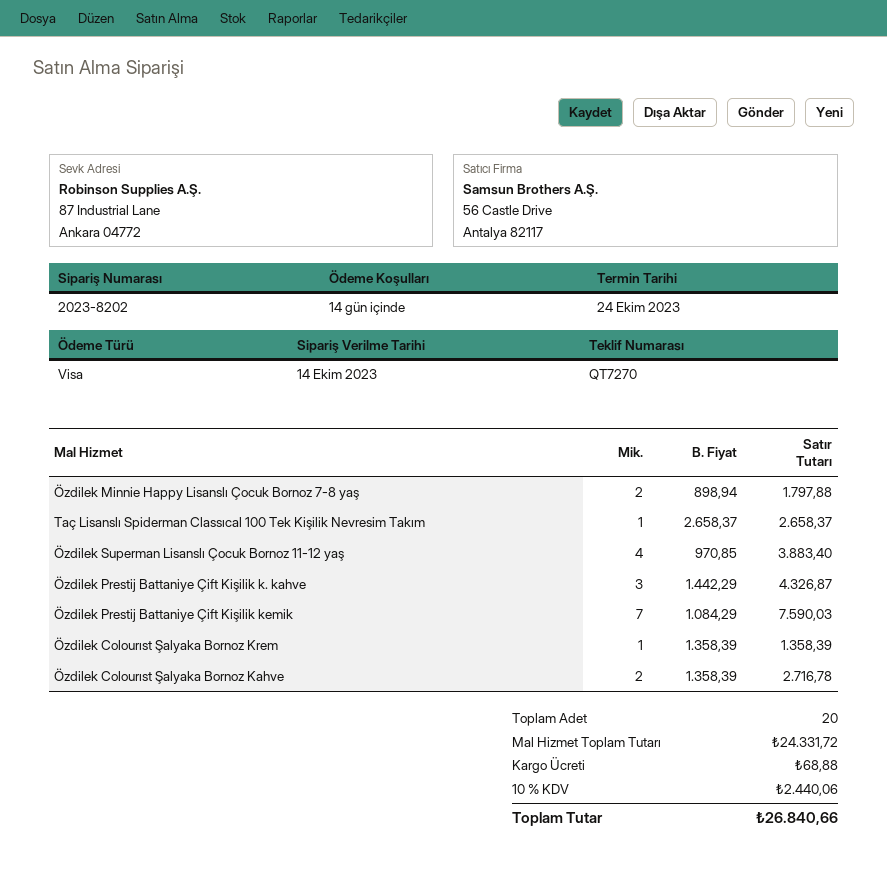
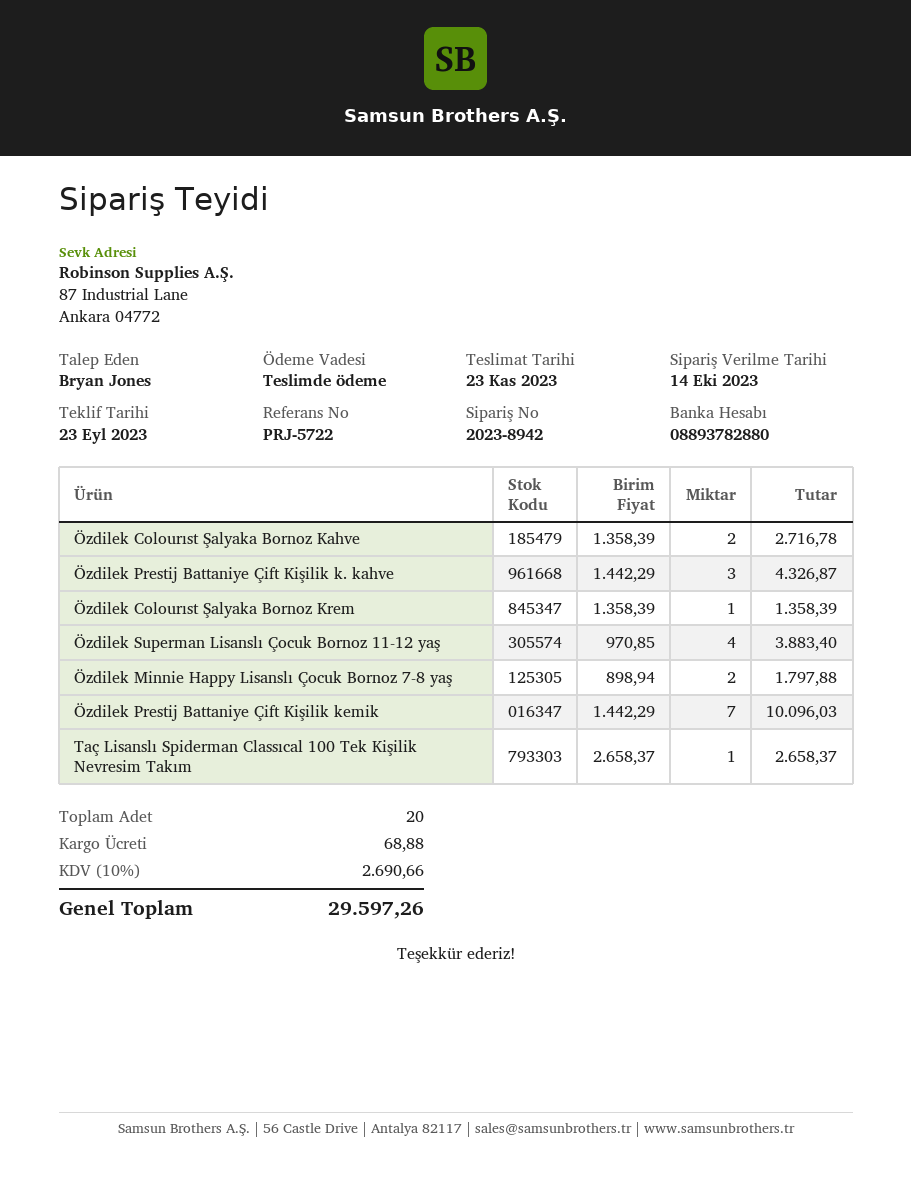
order number: 2023-8202 -> 2023-8942
delivery date: 2023-10-24 -> 2023-11-23
payment terms: 14 days -> on receipt
Özdilek Prestij Battaniye Çift Kişilik kemik: 7 x 1084.29 = 7590.03 -> 7 x 1442.29 = 10096.03
tax: 10% = 2440.06 -> 10% = 2690.66
total: 26840.66 -> 29597.26

